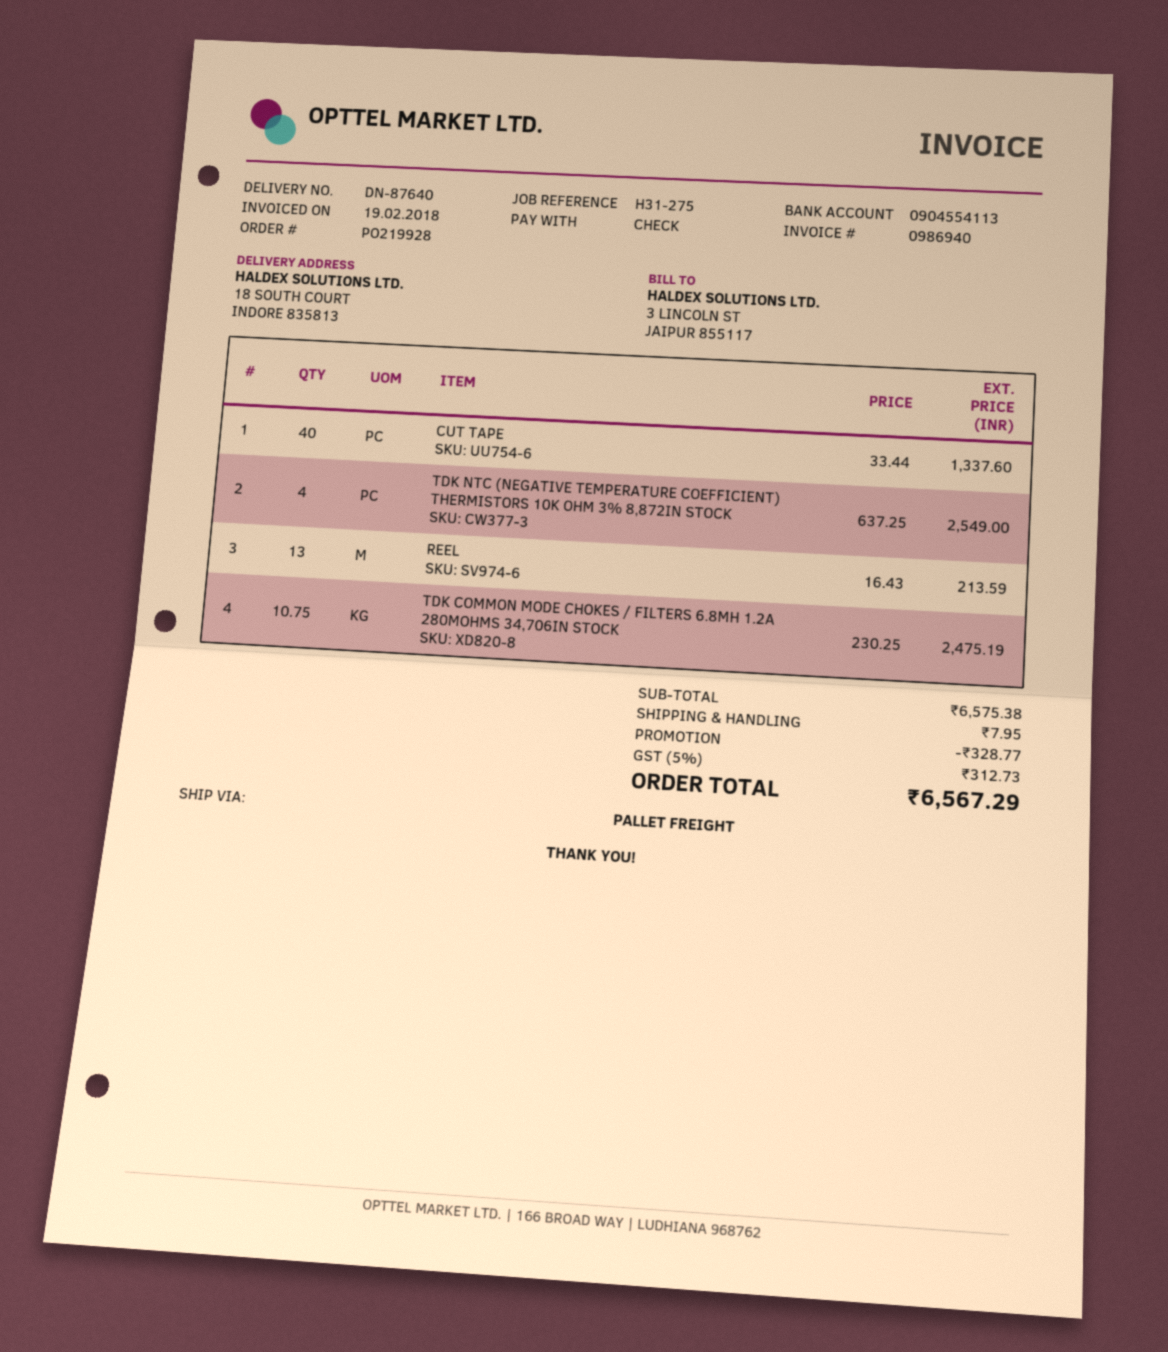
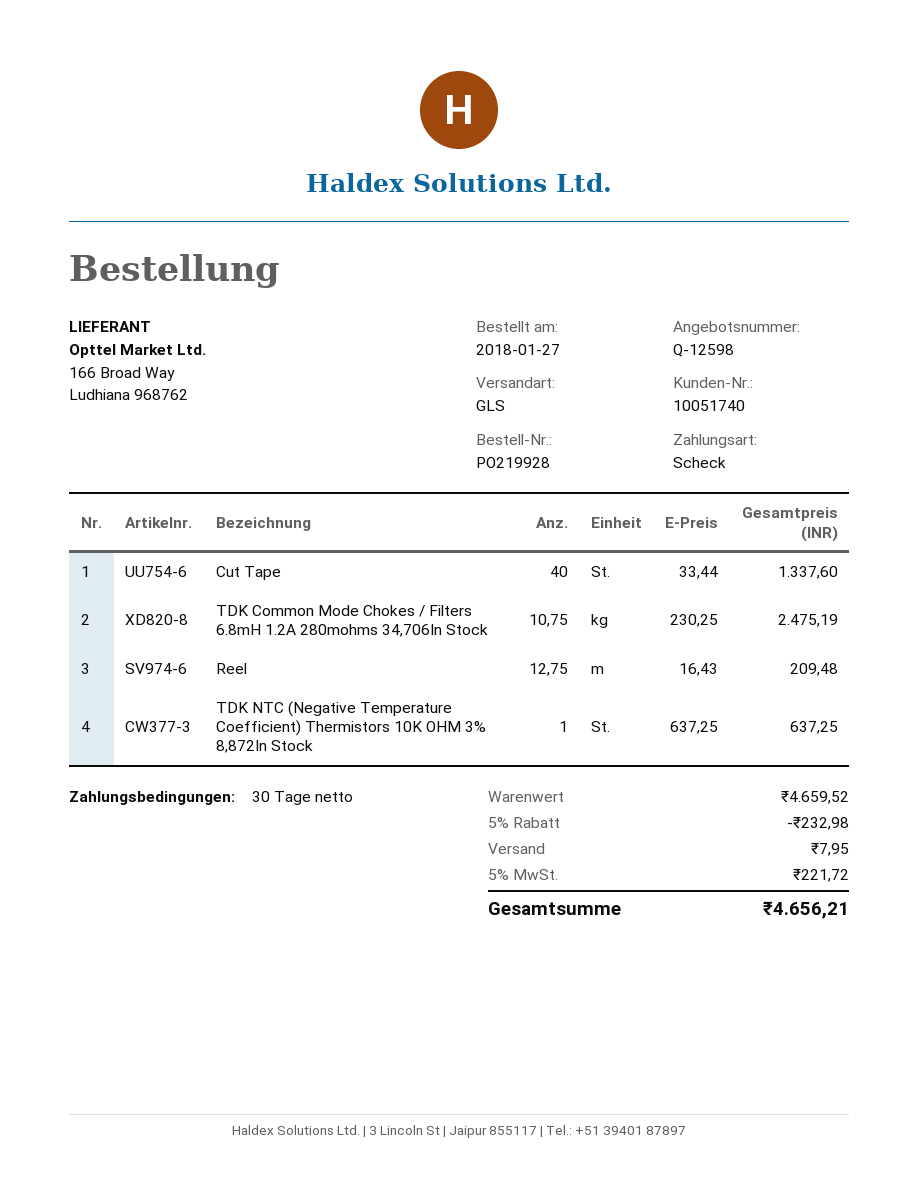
shipping method: pallet freight -> GLS
TDK NTC (NEGATIVE TEMPERATURE COEFFICIENT) THERMISTORS 10K OHM 3% 8,872IN STOCK: 4 x 637.25 = 2549.00 -> 1 x 637.25 = 637.25
REEL: 13 x 16.43 = 213.59 -> 12.75 x 16.43 = 209.48
subtotal: 6575.38 -> 4659.52
discount: 328.77 -> 232.98
tax: 5% = 312.73 -> 5% = 221.72
total: 6567.29 -> 4656.21

